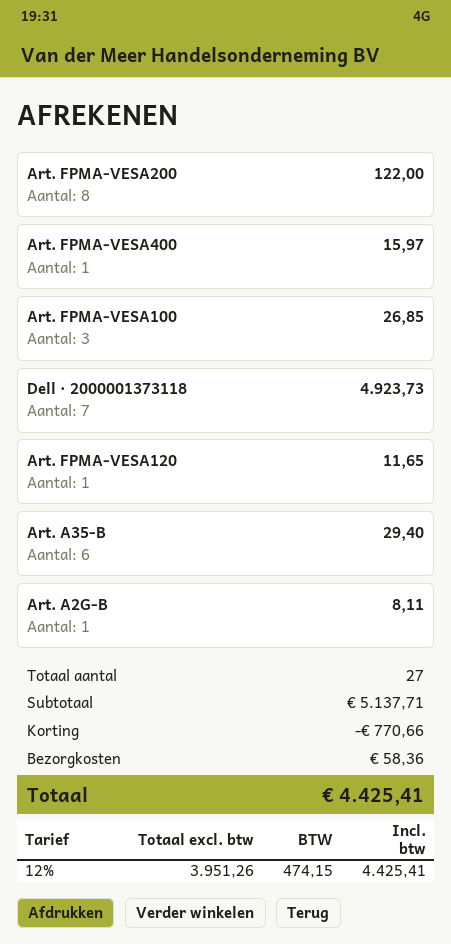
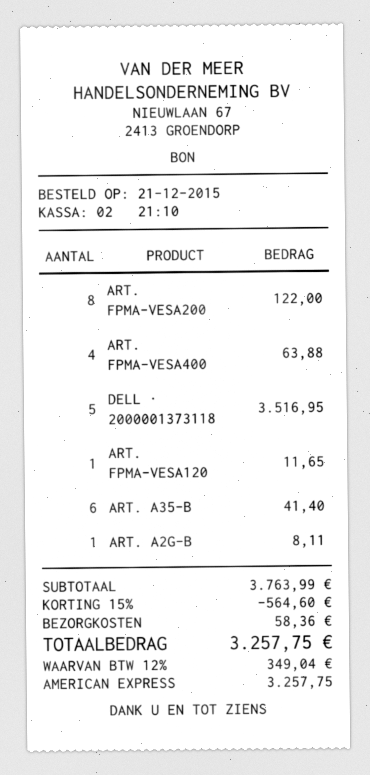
Art. FPMA-VESA400: 1 for 15.97 -> 4 for 63.88
Art. FPMA-VESA100: 3 for 26.85 -> none
Dell · 2000001373118: 7 for 4923.73 -> 5 for 3516.95
Art. A35-B: 6 for 29.40 -> 6 for 41.40
subtotal: 5137.71 -> 3763.99
discount: 770.66 -> 564.60
tax: 12% = 474.15 -> 12% = 349.04
total: 4425.41 -> 3257.75

